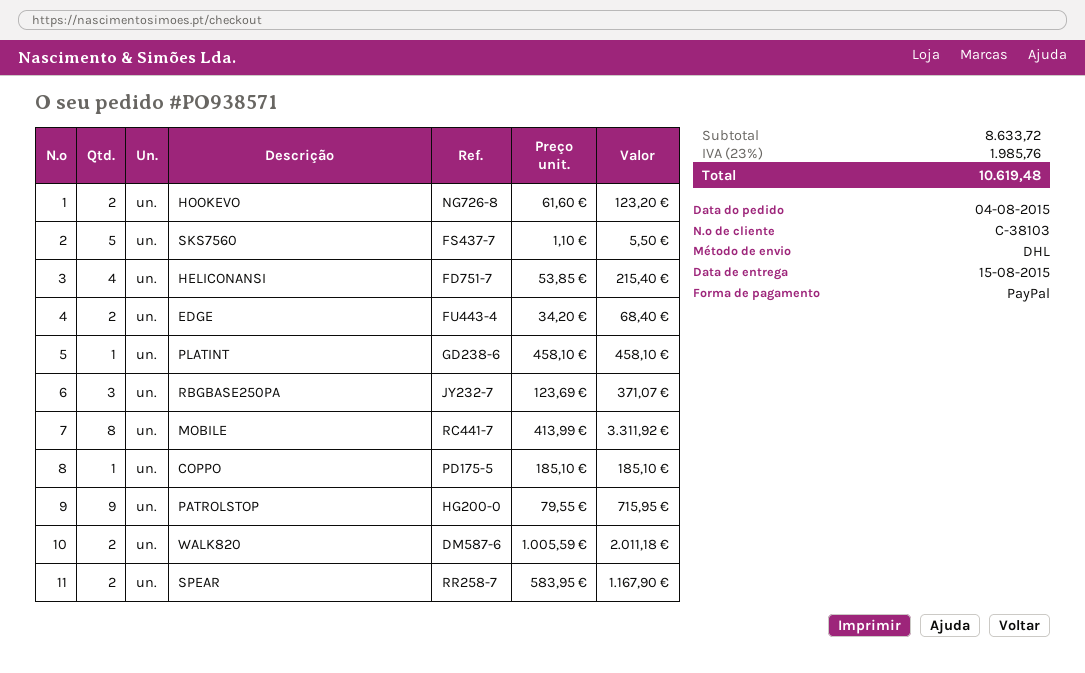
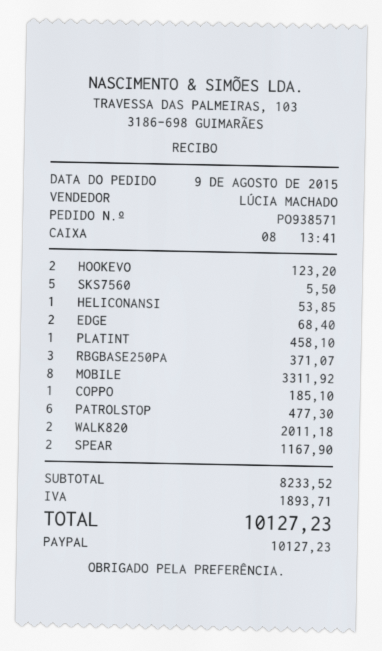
order date: 2015-08-04 -> 2015-08-09
HELICONANSI: 4 for 215.40 -> 1 for 53.85
PATROLSTOP: 9 for 715.95 -> 6 for 477.30
subtotal: 8633.72 -> 8233.52
tax: 1985.76 -> 1893.71
total: 10619.48 -> 10127.23

